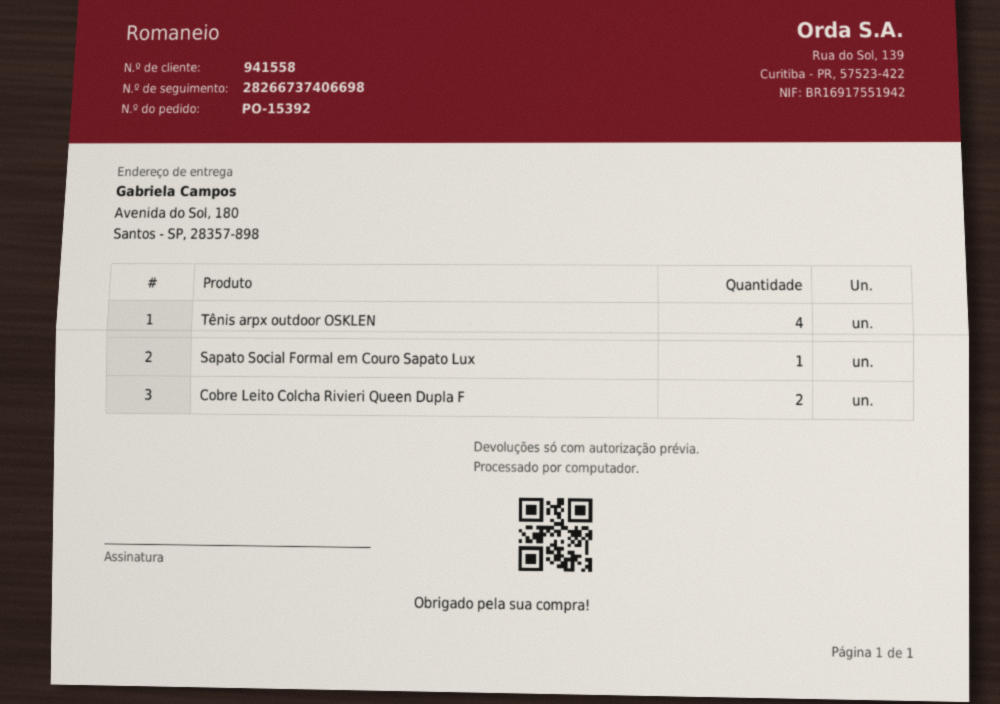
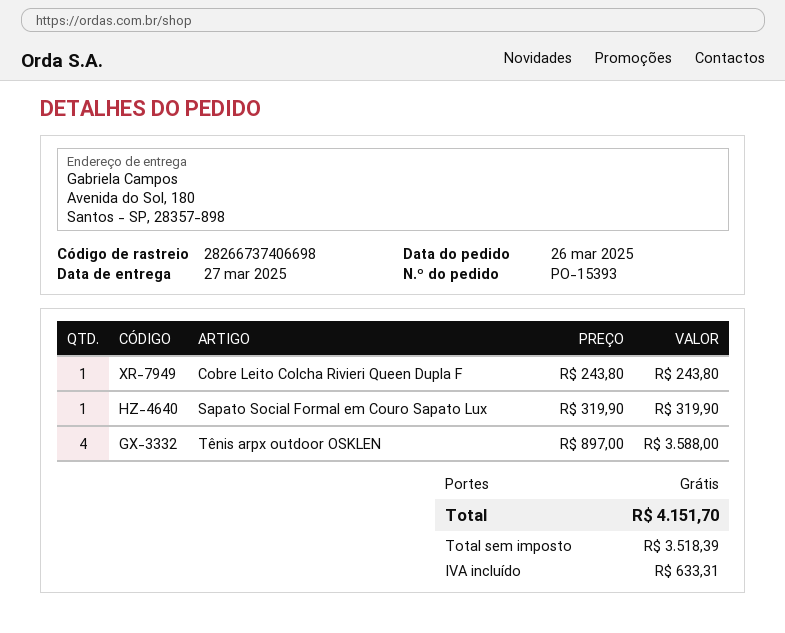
order number: PO-15392 -> PO-15393
Cobre Leito Colcha Rivieri Queen Dupla F: 2 -> 1

